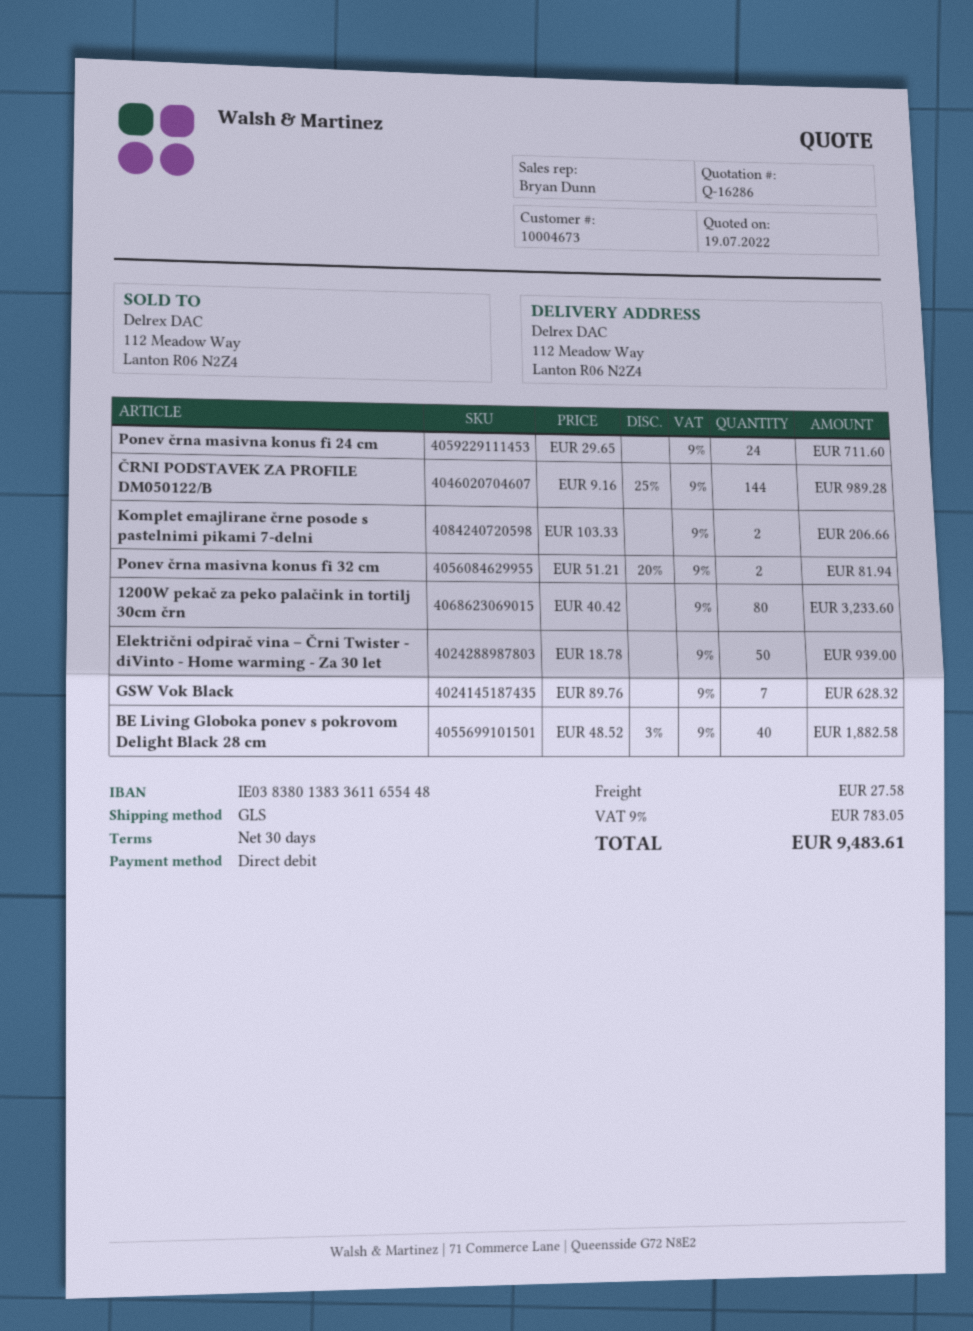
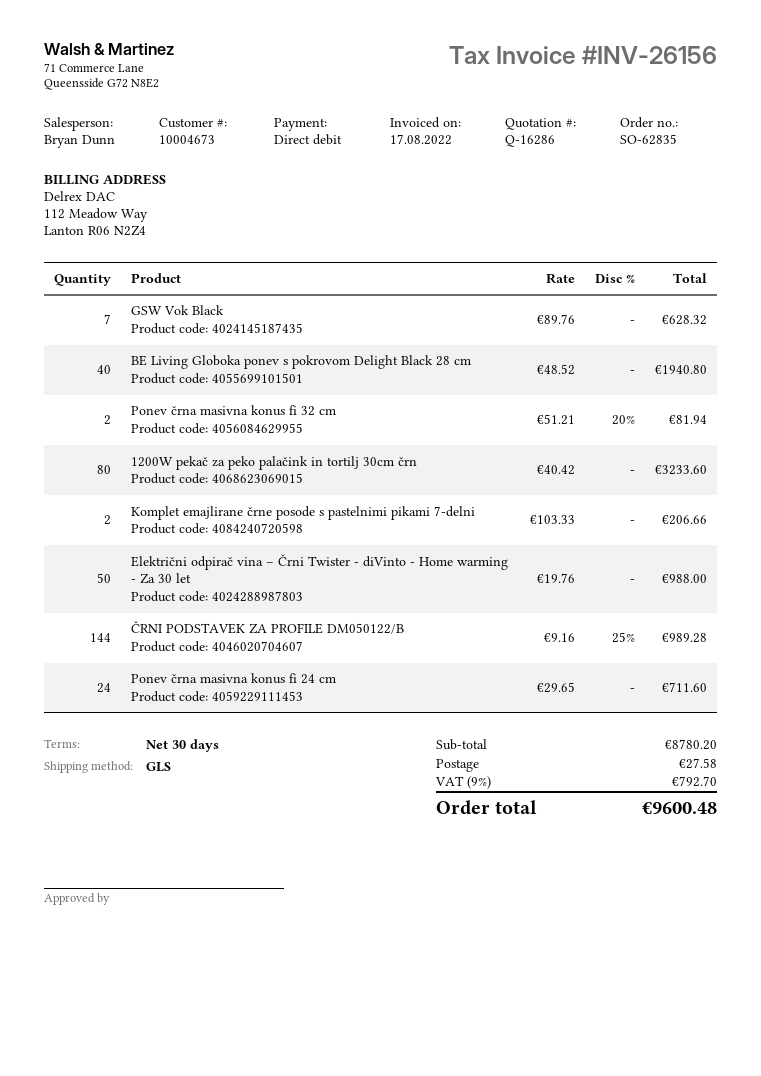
Električni odpirač vina – Črni Twister - diVinto - Home warming - Za 30 let: 50 x 18.78 = 939.00 -> 50 x 19.76 = 988.00
BE Living Globoka ponev s pokrovom Delight Black 28 cm: 40 x 48.52 - 3% = 1882.58 -> 40 x 48.52 = 1940.80
tax: 9% = 783.05 -> 9% = 792.70
total: 9483.61 -> 9600.48

